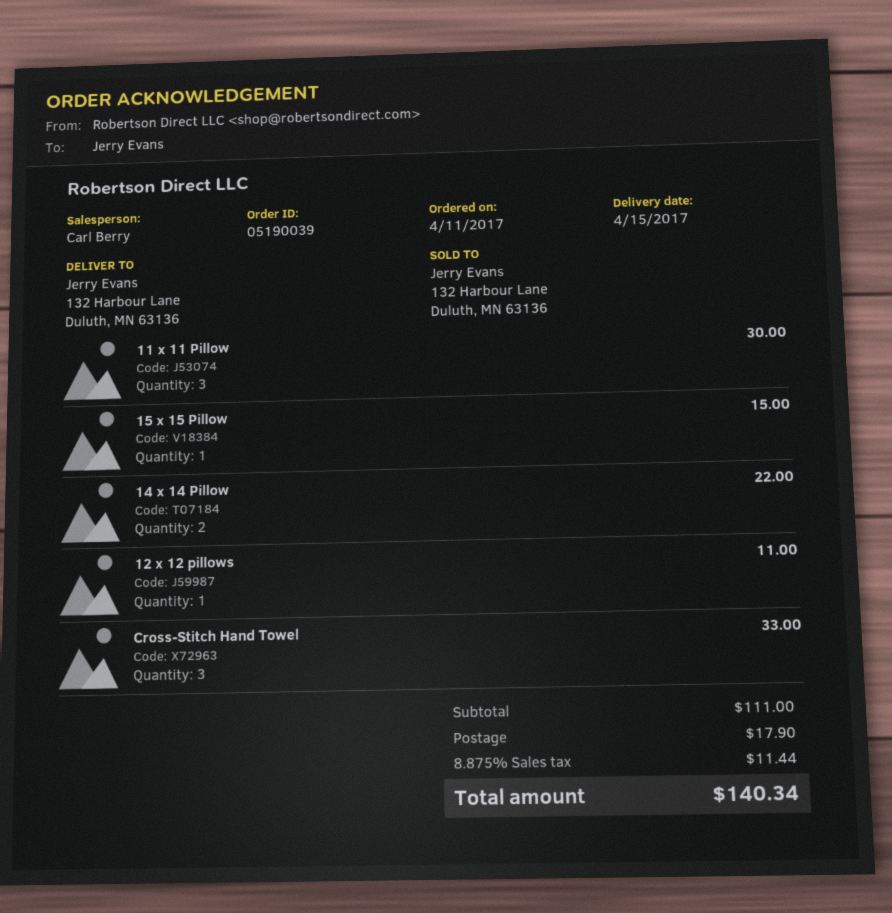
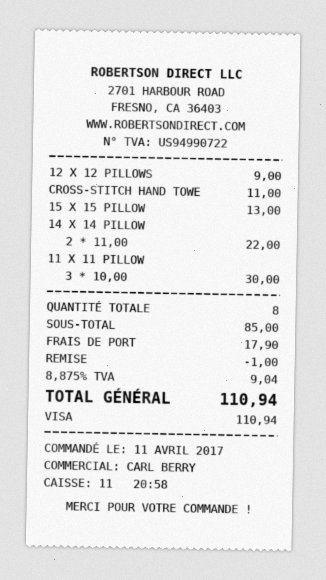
15 x 15 Pillow: 1 for 15.00 -> 1 for 13.00
12 x 12 pillows: 1 for 11.00 -> 1 for 9.00
Cross-Stitch Hand Towel: 3 for 33.00 -> 1 for 11.00
subtotal: 111.00 -> 85.00
discount: none -> 1.00
tax: 8.875% = 11.44 -> 8.875% = 9.04
total: 140.34 -> 110.94

